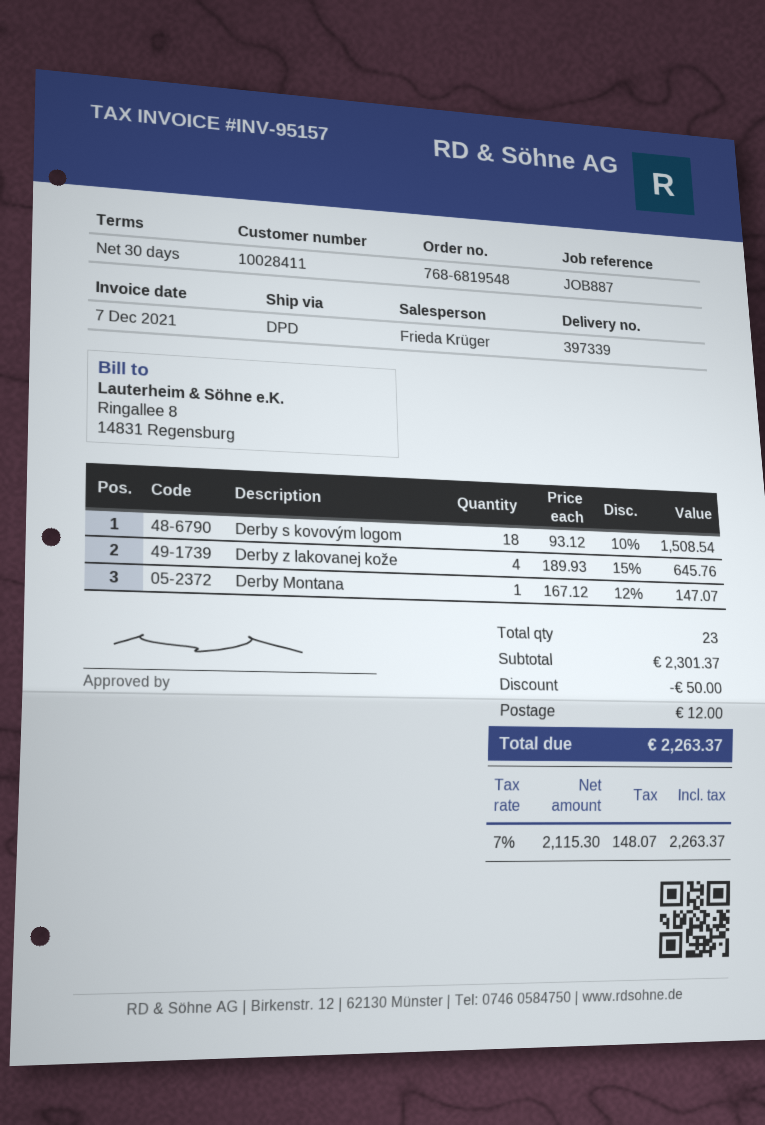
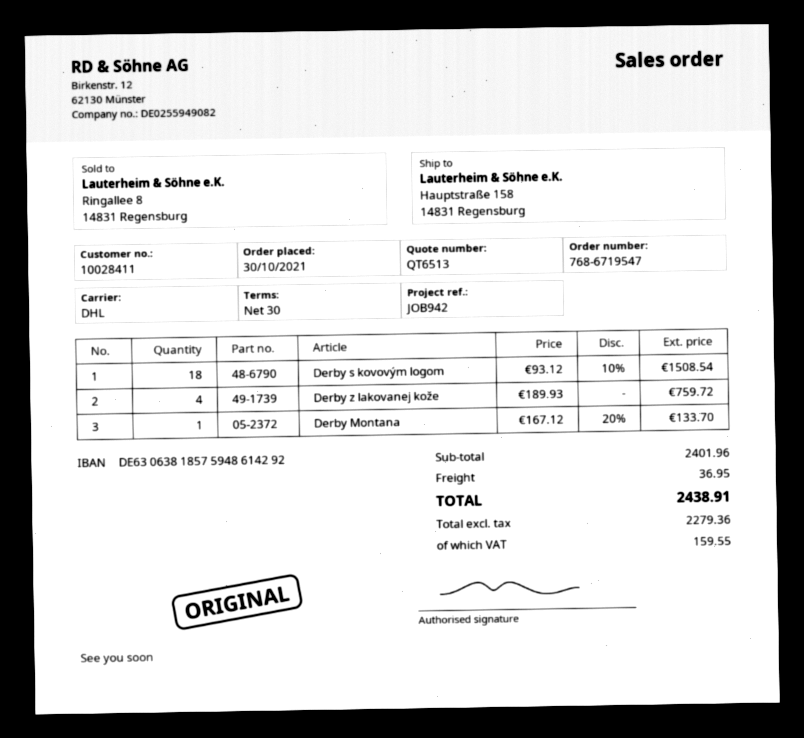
order number: 768-6819548 -> 768-6719547
reference: JOB887 -> JOB942
shipping method: DPD -> DHL
Derby z lakovanej kože: 4 x 189.93 - 15% = 645.76 -> 4 x 189.93 = 759.72
Derby Montana: 1 x 167.12 - 12% = 147.07 -> 1 x 167.12 - 20% = 133.70
subtotal: 2301.37 -> 2401.96
discount: 50.00 -> none
shipping: 12.00 -> 36.95
net: 2115.30 -> 2279.36
tax: 148.07 -> 159.55
total: 2263.37 -> 2438.91

